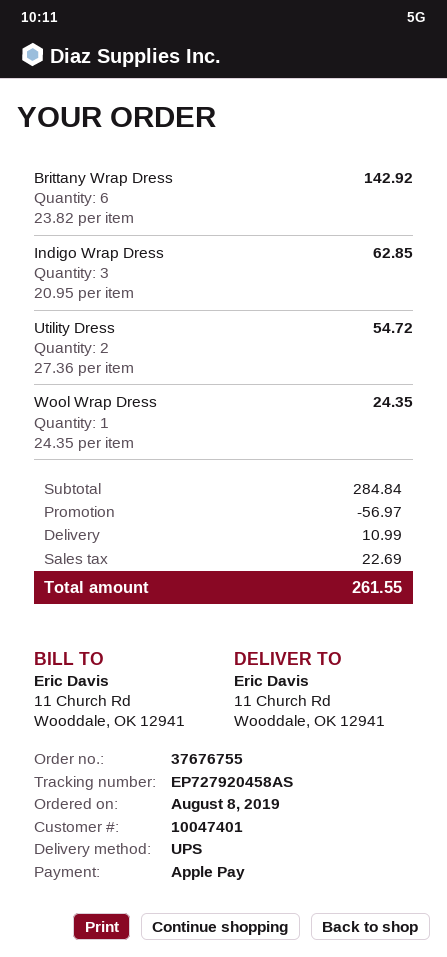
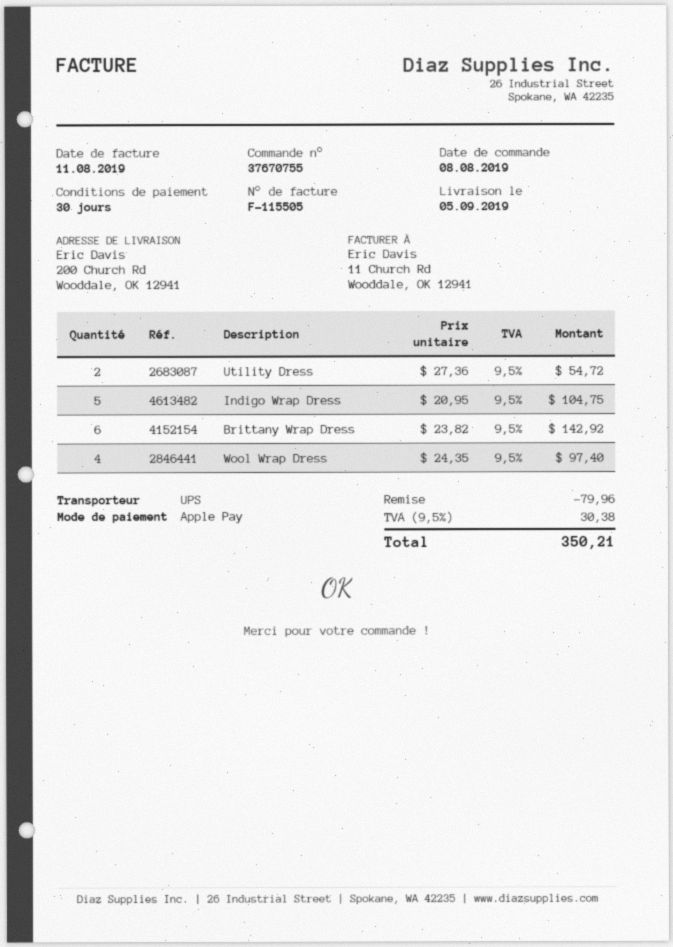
order number: 37676755 -> 37670755
ship to: 11 Church Rd, Wooddale, OK 12941 -> 200 Church Rd, Wooddale, OK 12941
Indigo Wrap Dress: 3 x 20.95 = 62.85 -> 5 x 20.95 = 104.75
Wool Wrap Dress: 1 x 24.35 = 24.35 -> 4 x 24.35 = 97.40
discount: 56.97 -> 79.96
shipping: 10.99 -> none
tax: 22.69 -> 30.38
total: 261.55 -> 350.21

